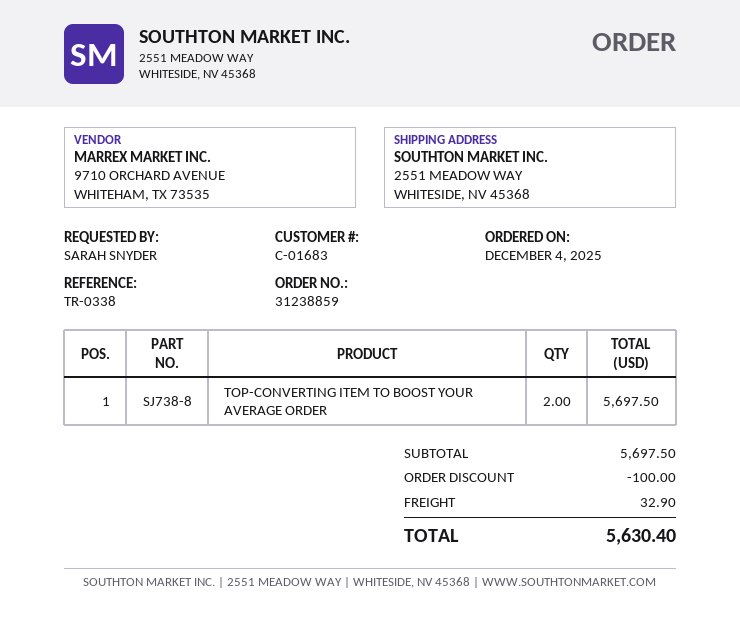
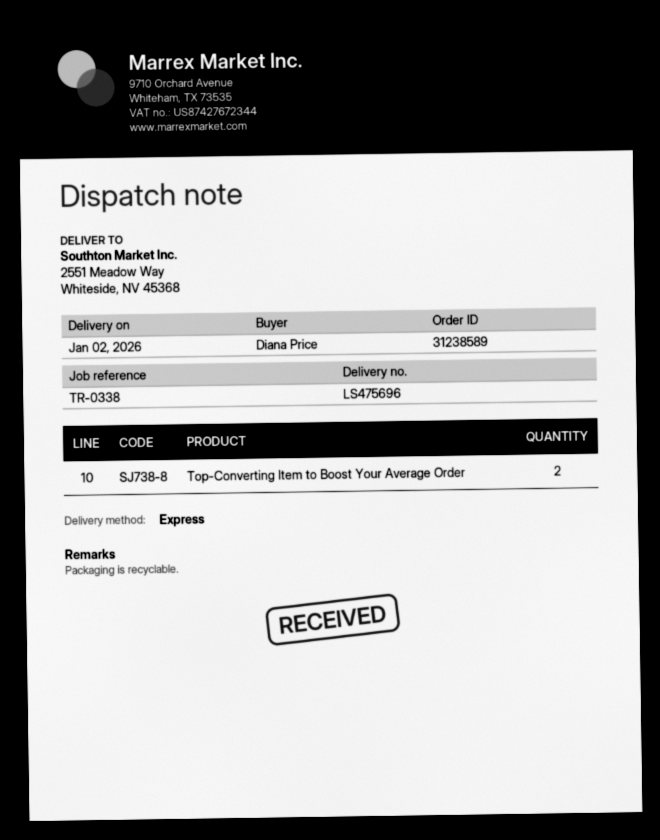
order number: 31238859 -> 31238589
ordered by: SARAH SNYDER -> Diana Price

